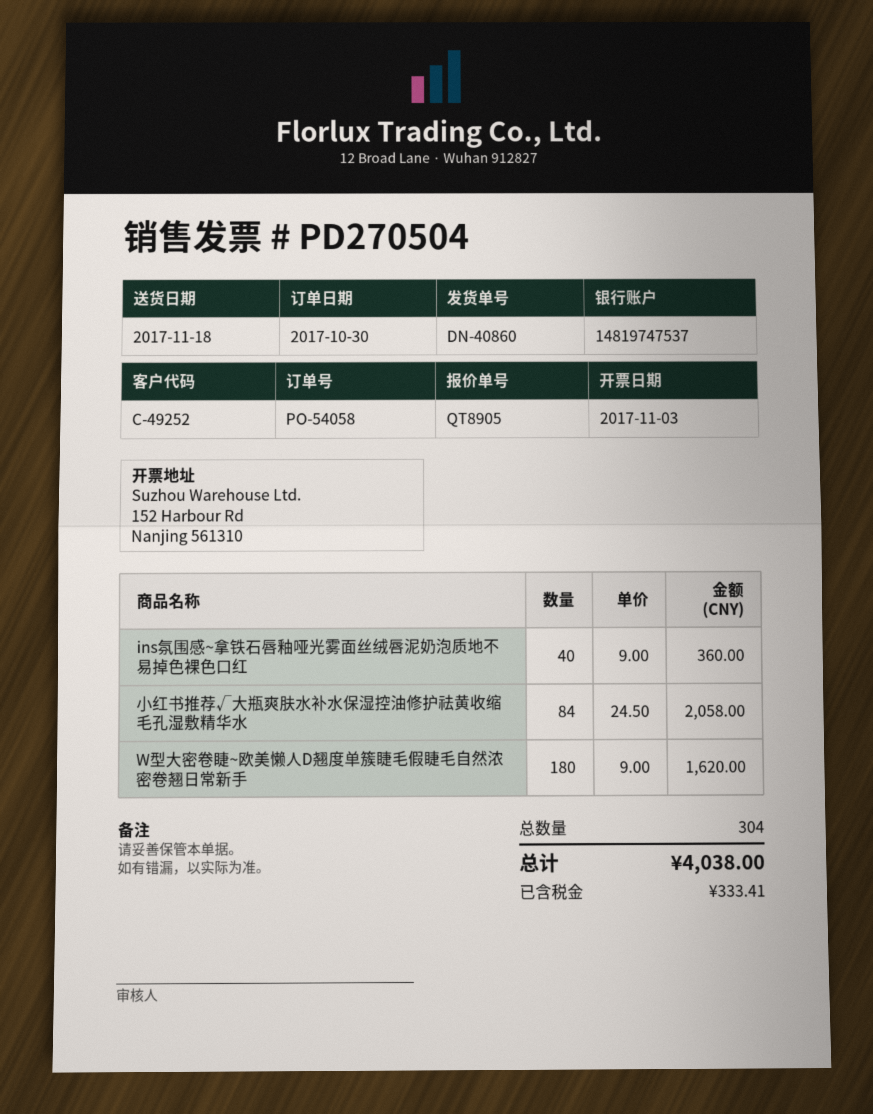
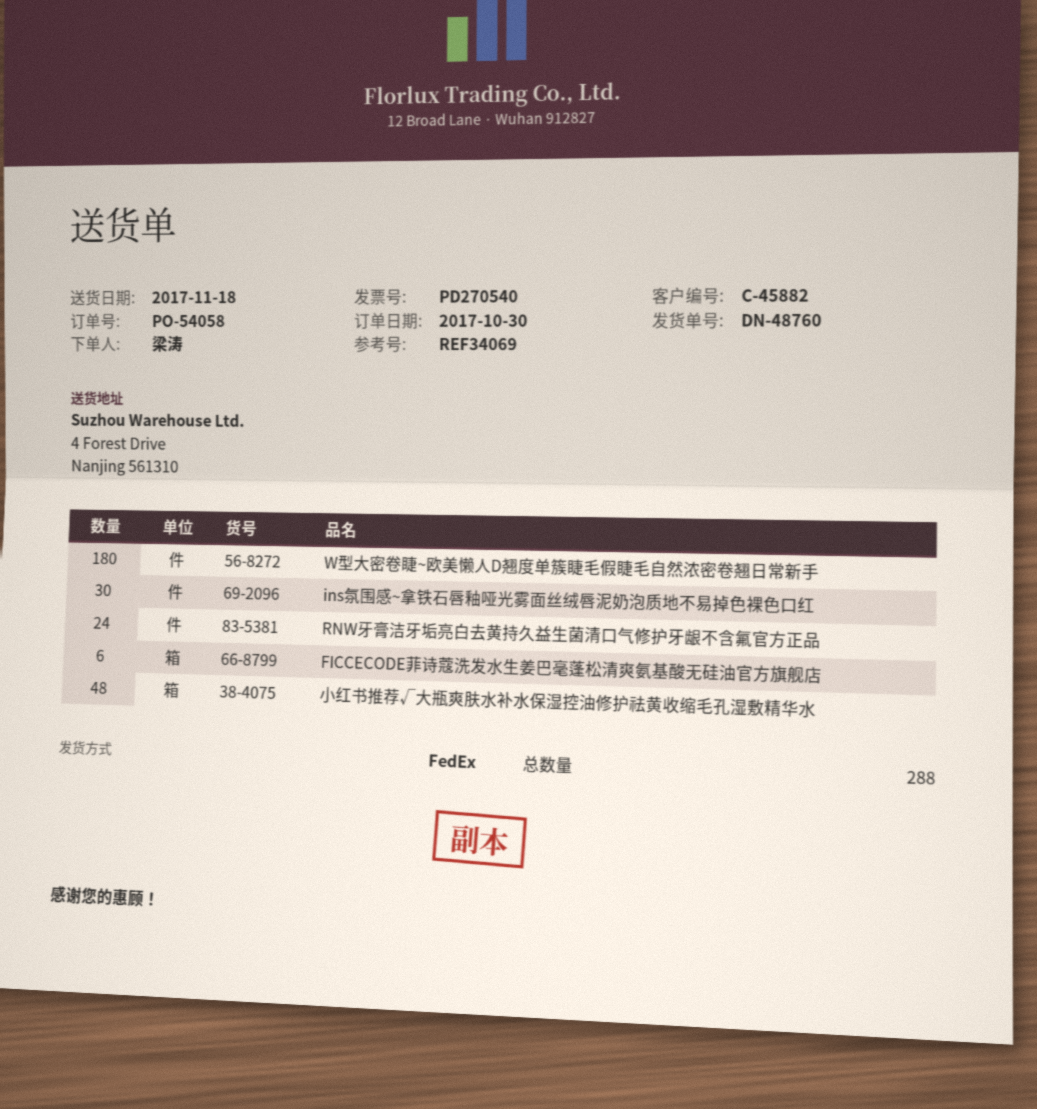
delivery note number: DN-40860 -> DN-48760
invoice number: PD270504 -> PD270540
customer number: C-49252 -> C-45882
ins氛围感~拿铁石唇釉哑光雾面丝绒唇泥奶泡质地不易掉色裸色口红: 40 -> 30
小红书推荐√大瓶爽肤水补水保湿控油修护祛黄收缩毛孔湿敷精华水: 84 -> 48
RNW牙膏洁牙垢亮白去黄持久益生菌清口气修护牙龈不含氟官方正品: none -> 24
FICCECODE菲诗蔻洗发水生姜巴毫蓬松清爽氨基酸无硅油官方旗舰店: none -> 6
total quantity: 304 -> 288

